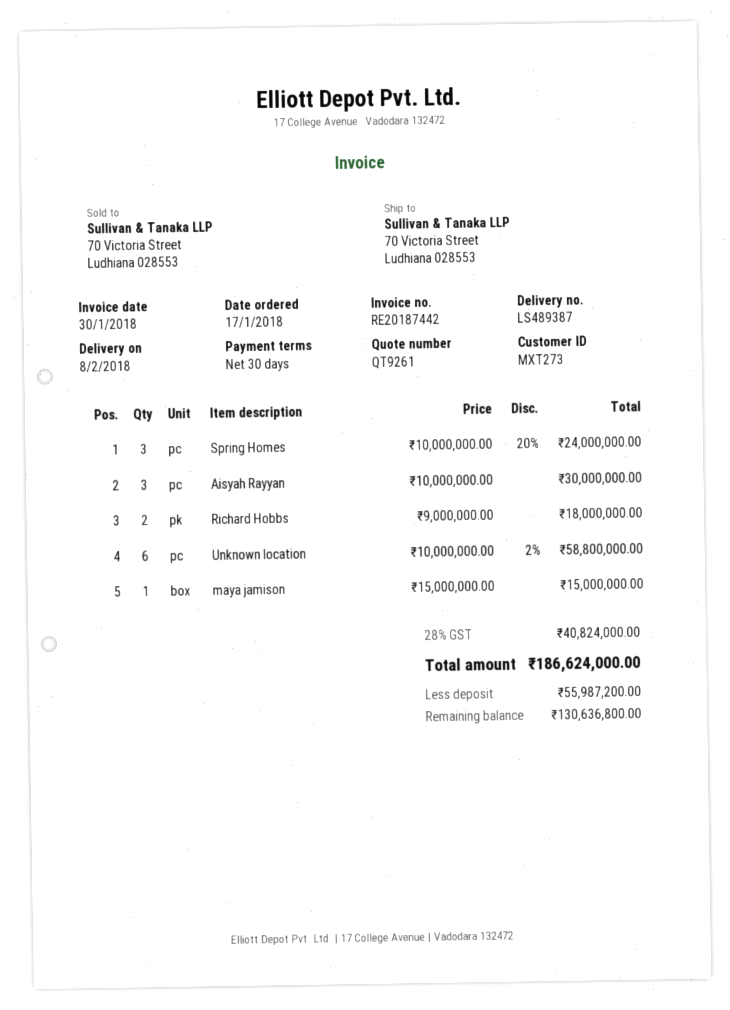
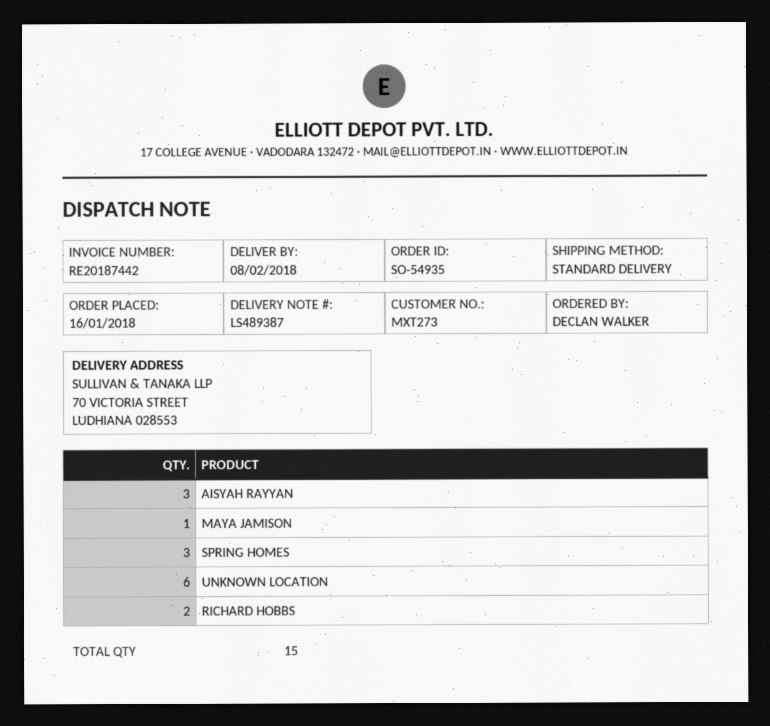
order date: 2018-01-17 -> 2018-01-16

